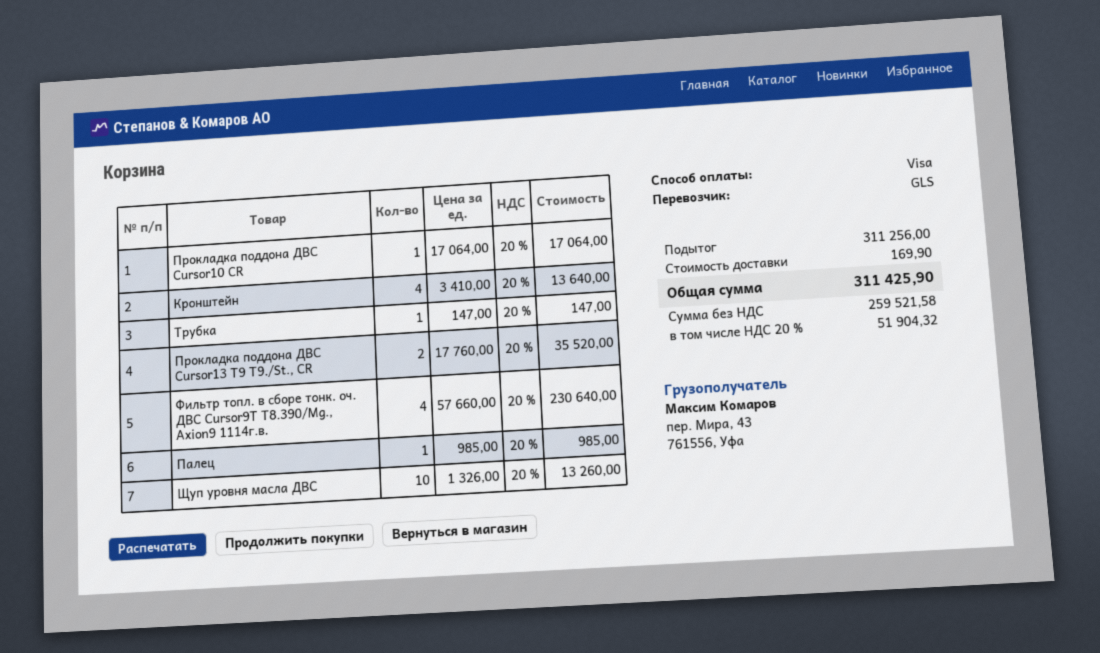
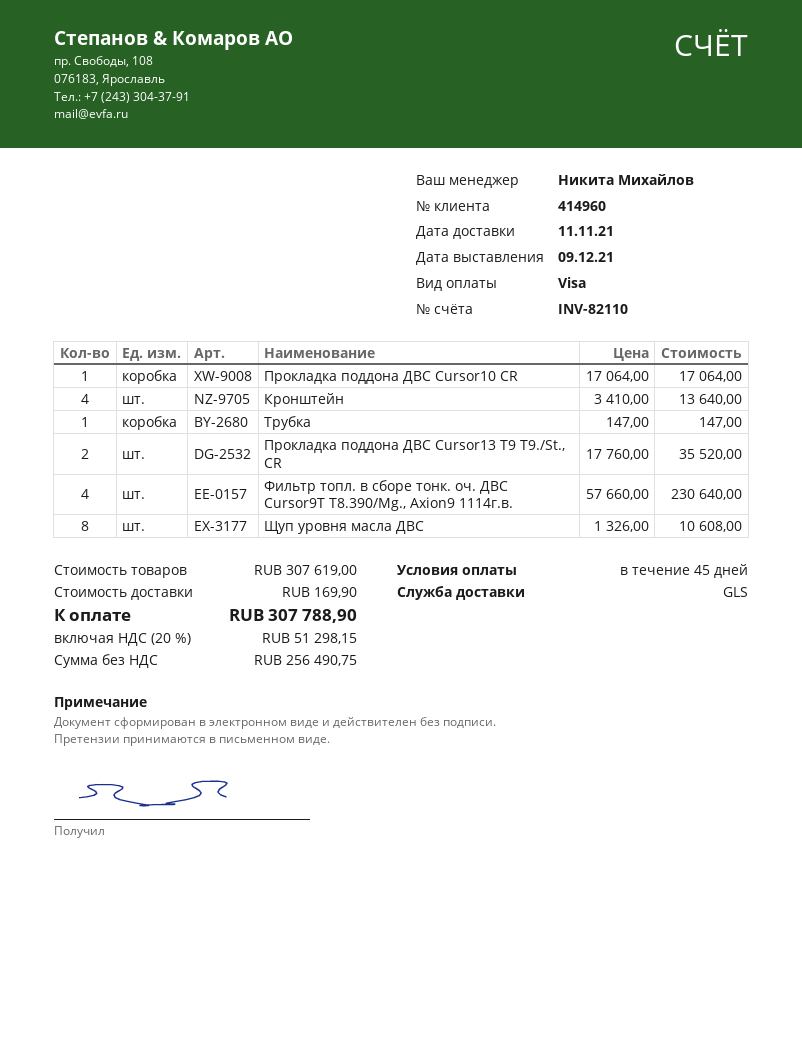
Палец: 1 x 985.00 = 985.00 -> none
Щуп уровня масла ДВС: 10 x 1326.00 = 13260.00 -> 8 x 1326.00 = 10608.00
subtotal: 311256.00 -> 307619.00
net: 259521.58 -> 256490.75
tax: 20% = 51904.32 -> 20% = 51298.15
total: 311425.90 -> 307788.90

